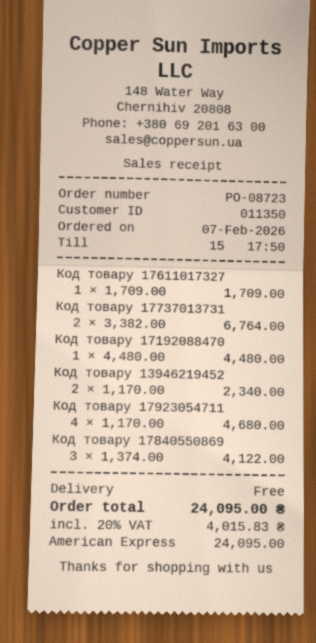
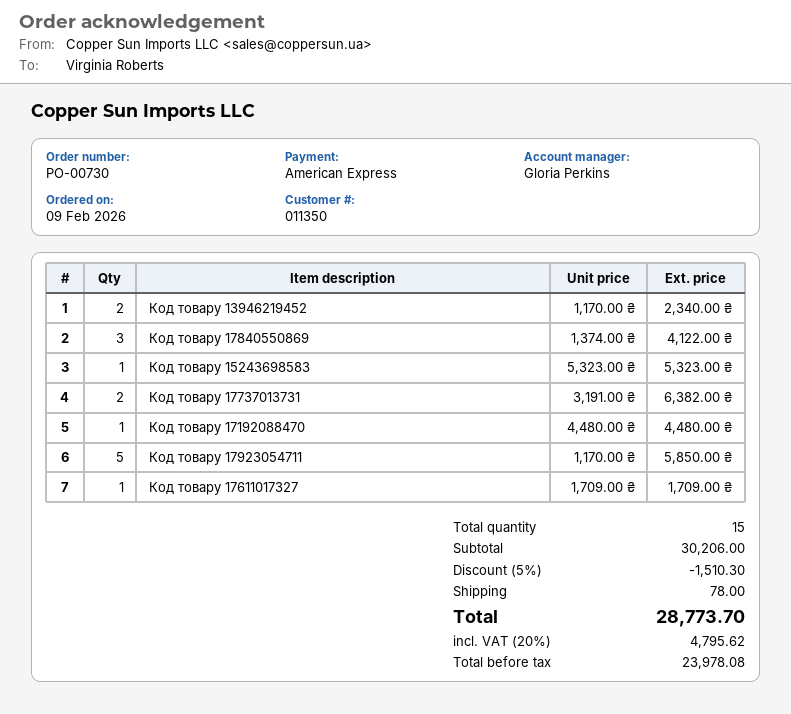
order number: PO-08723 -> PO-00730
order date: 2026-02-07 -> 2026-02-09
Код товару 17737013731: 2 x 3382.00 = 6764.00 -> 2 x 3191.00 = 6382.00
Код товару 17923054711: 4 x 1170.00 = 4680.00 -> 5 x 1170.00 = 5850.00
Код товару 15243698583: none -> 1 x 5323.00 = 5323.00
discount: none -> 5% = 1510.30
shipping: 0.00 -> 78.00
tax: 20% = 4015.83 -> 20% = 4795.62
total: 24095.00 -> 28773.70

